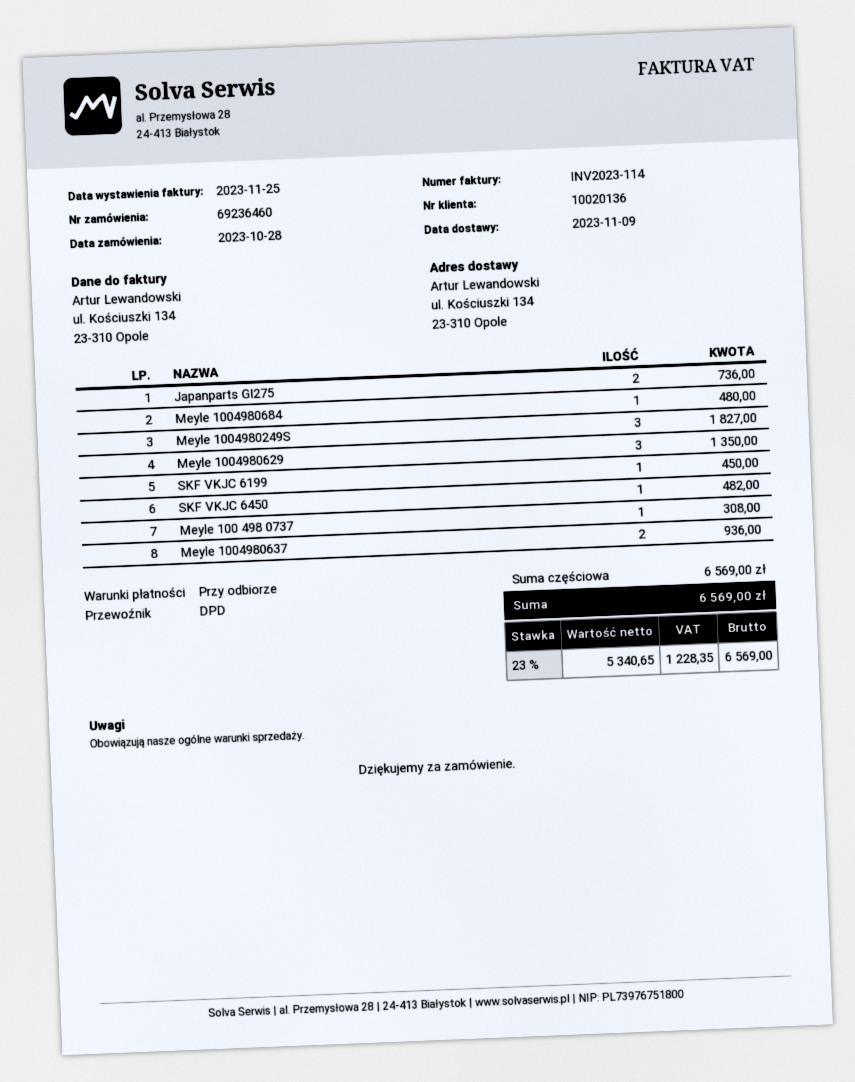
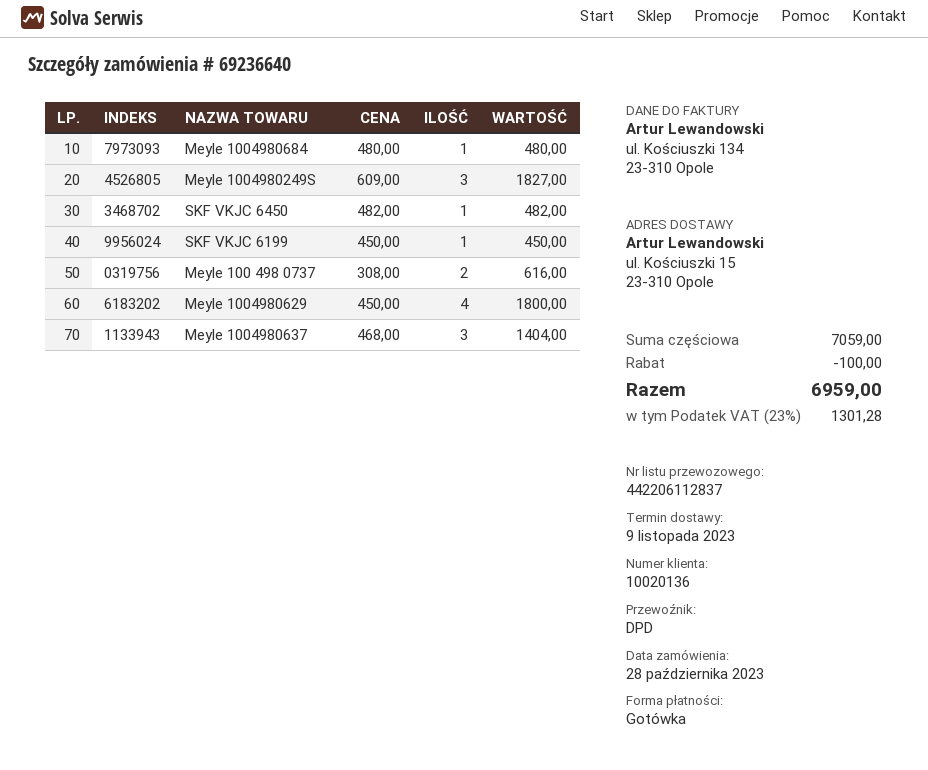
order number: 69236460 -> 69236640
ship to: ul. Kościuszki 134, 23-310 Opole -> ul. Kościuszki 15, 23-310 Opole
Japanparts GI275: 2 for 736.00 -> none
Meyle 1004980629: 3 for 1350.00 -> 4 for 1800.00
Meyle 100 498 0737: 1 for 308.00 -> 2 for 616.00
Meyle 1004980637: 2 for 936.00 -> 3 for 1404.00
subtotal: 6569.00 -> 7059.00
discount: none -> 100.00
tax: 23% = 1228.35 -> 23% = 1301.28
total: 6569.00 -> 6959.00

